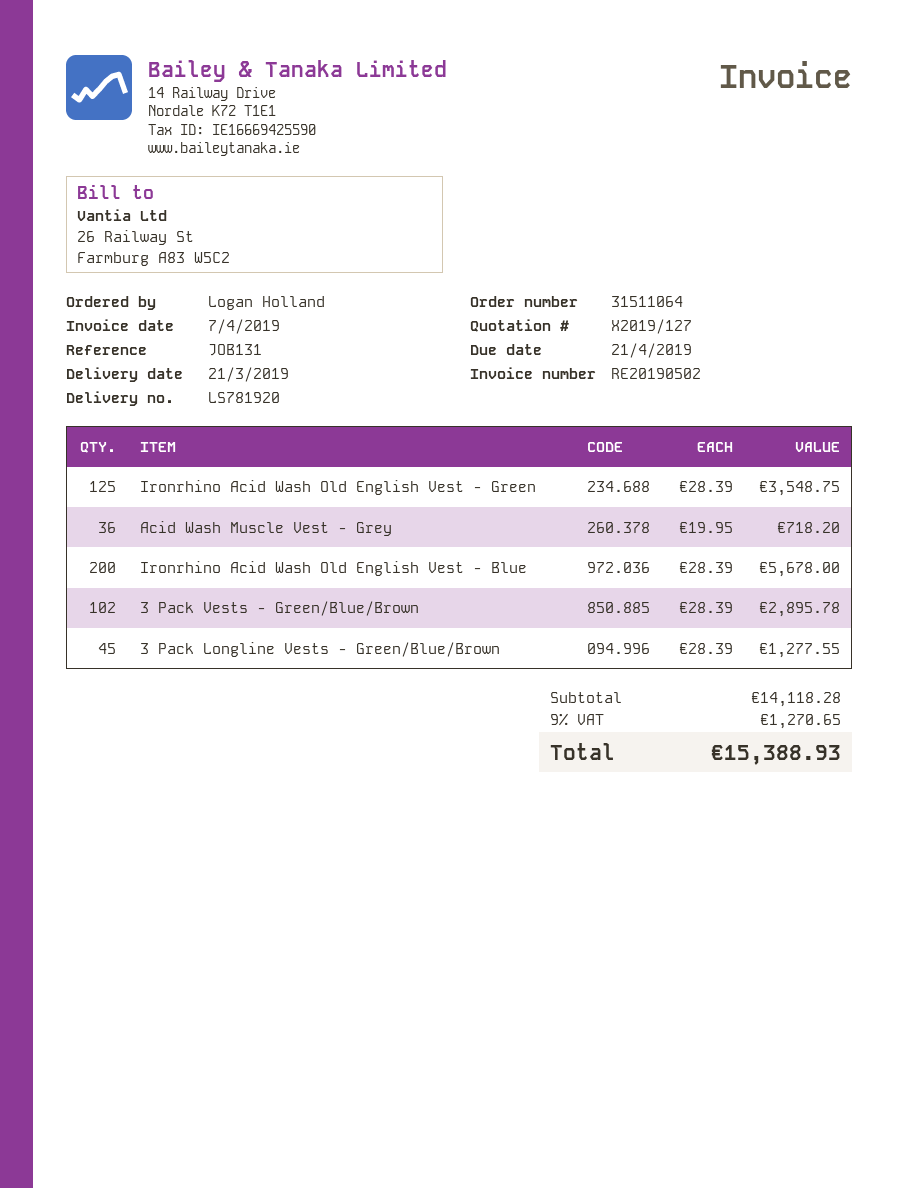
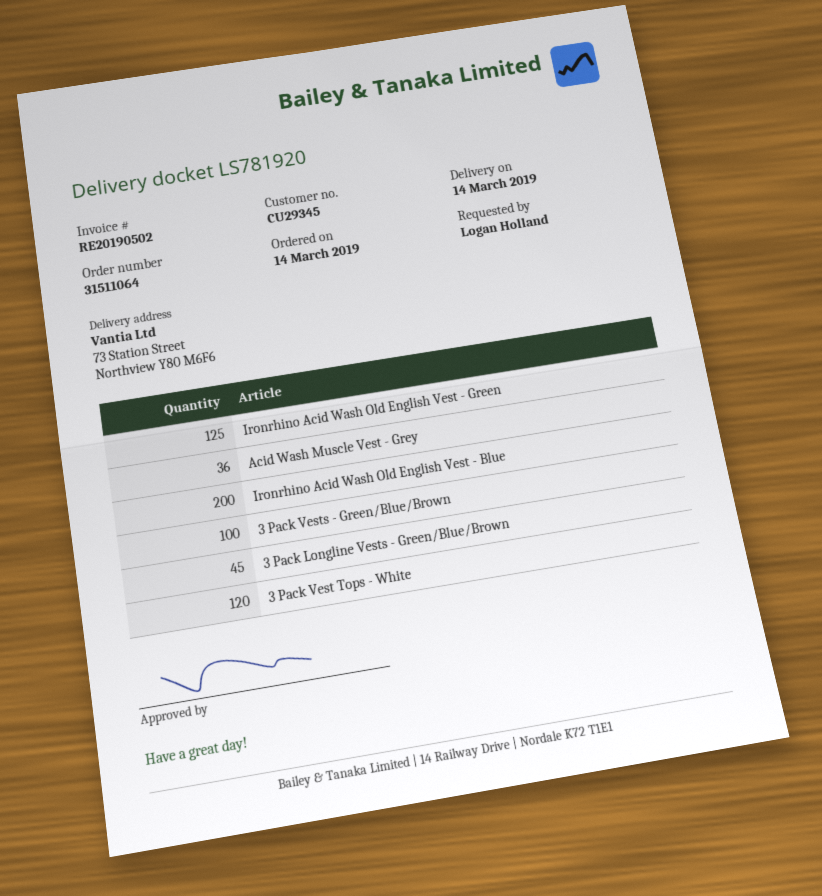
delivery date: 2019-03-21 -> 2019-03-14
3 Pack Vests - Green/Blue/Brown: 102 -> 100
3 Pack Vest Tops - White: none -> 120

